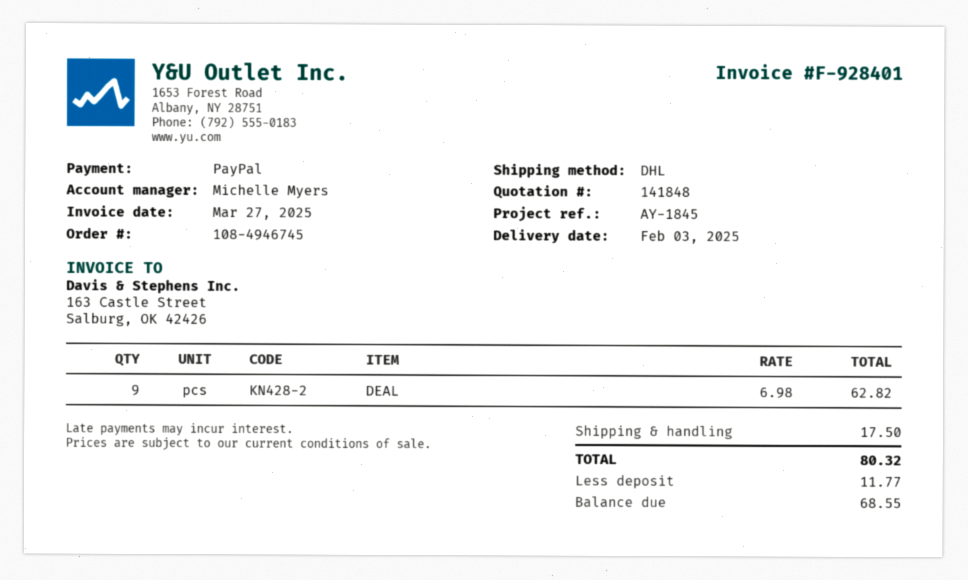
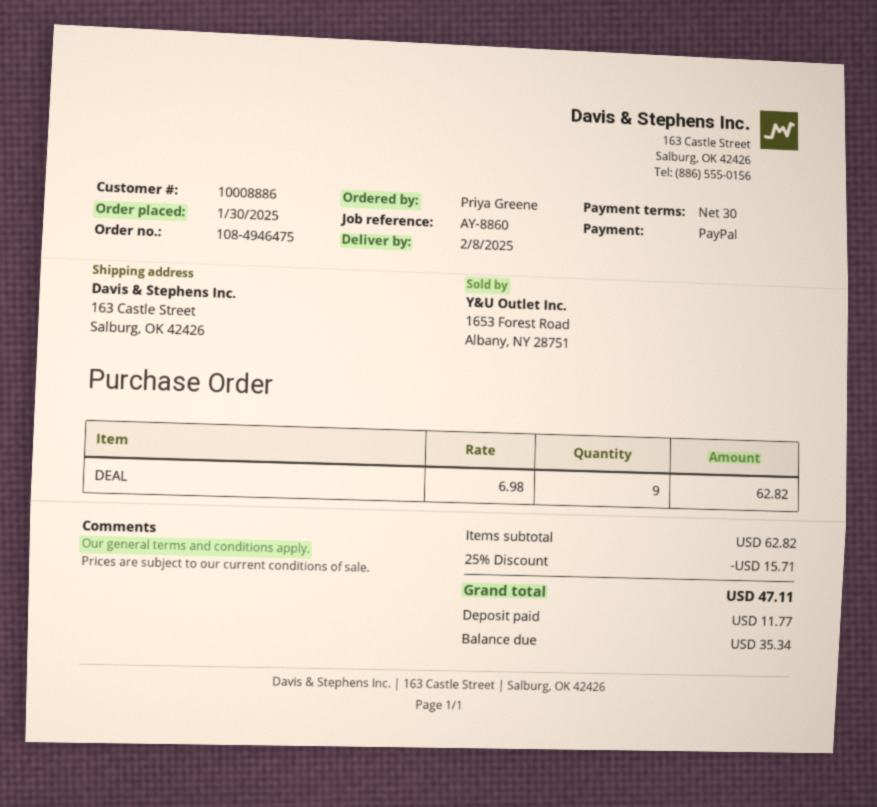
order number: 108-4946745 -> 108-4946475
delivery date: 2025-02-03 -> 2025-02-08
reference: AY-1845 -> AY-8860
discount: none -> 25% = 15.71
shipping: 17.50 -> none
total: 80.32 -> 47.11
balance: 68.55 -> 35.34

